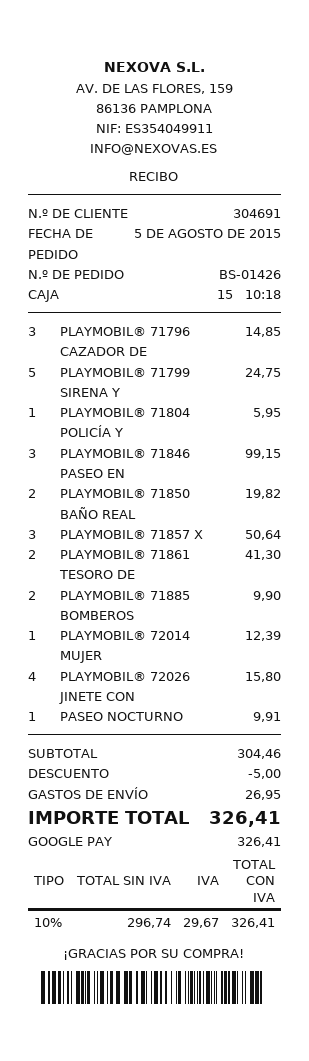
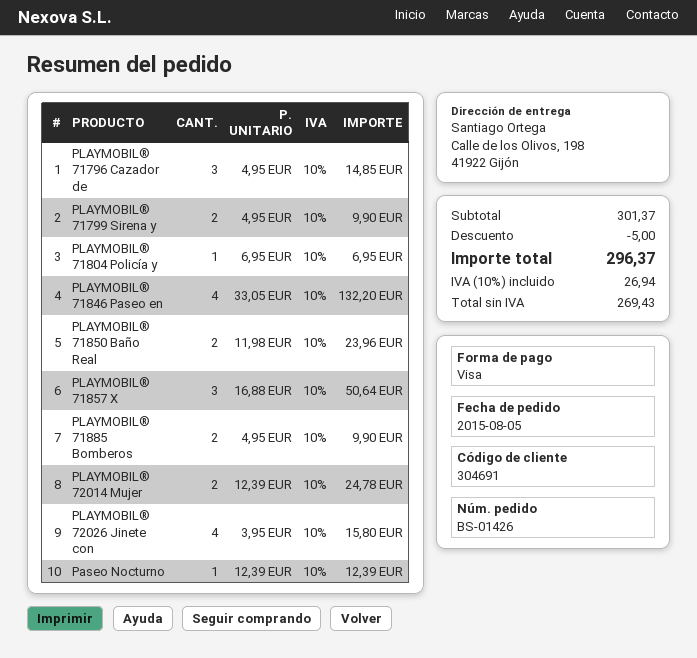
payment method: Google Pay -> Visa
PLAYMOBIL® 71799 SIRENA Y: 5 for 24.75 -> 2 for 9.90
PLAYMOBIL® 71804 POLICÍA Y: 1 for 5.95 -> 1 for 6.95
PLAYMOBIL® 71846 PASEO EN: 3 for 99.15 -> 4 for 132.20
PLAYMOBIL® 71850 BAÑO REAL: 2 for 19.82 -> 2 for 23.96
PLAYMOBIL® 71861 TESORO DE: 2 for 41.30 -> none
PLAYMOBIL® 72014 MUJER: 1 for 12.39 -> 2 for 24.78
PASEO NOCTURNO: 1 for 9.91 -> 1 for 12.39
subtotal: 304.46 -> 301.37
shipping: 26.95 -> none
net: 296.74 -> 269.43
tax: 10% = 29.67 -> 10% = 26.94
total: 326.41 -> 296.37

